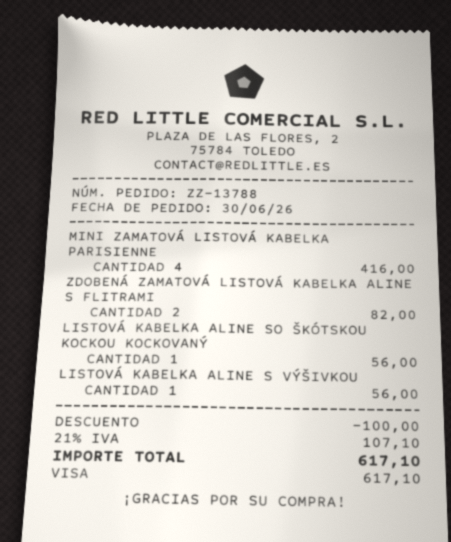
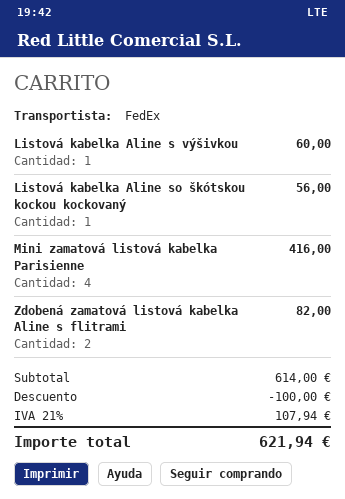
LISTOVÁ KABELKA ALINE S VÝŠIVKOU: 1 for 56.00 -> 1 for 60.00
tax: 21% = 107.10 -> 21% = 107.94
total: 617.10 -> 621.94

